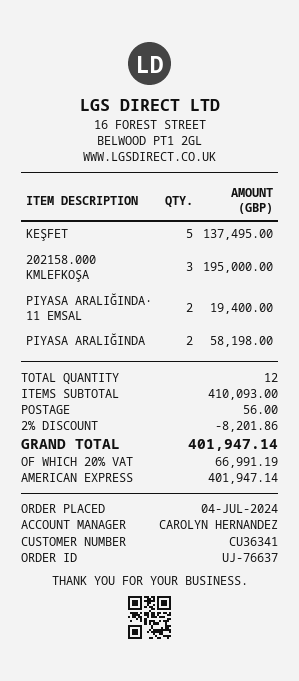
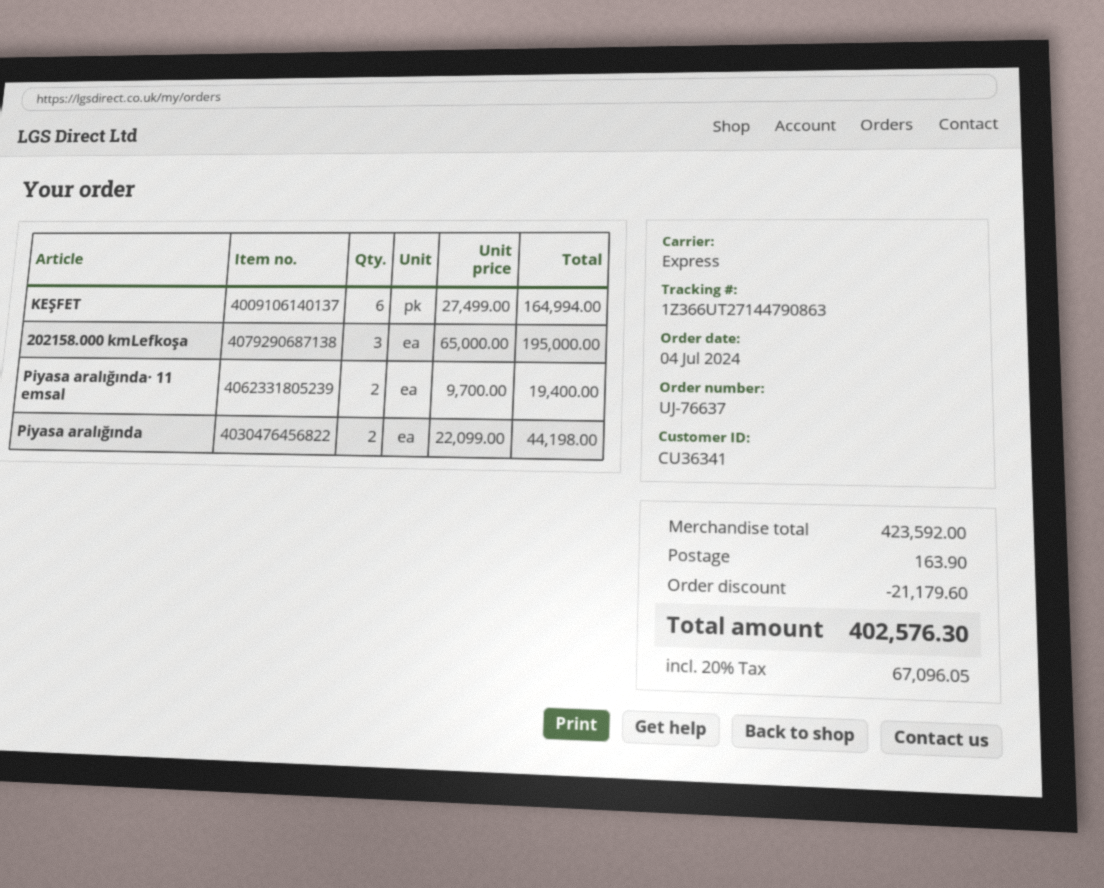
KEŞFET: 5 for 137495.00 -> 6 for 164994.00
PIYASA ARALIĞINDA: 2 for 58198.00 -> 2 for 44198.00
subtotal: 410093.00 -> 423592.00
discount: 8201.86 -> 21179.60
shipping: 56.00 -> 163.90
tax: 20% = 66991.19 -> 20% = 67096.05
total: 401947.14 -> 402576.30

